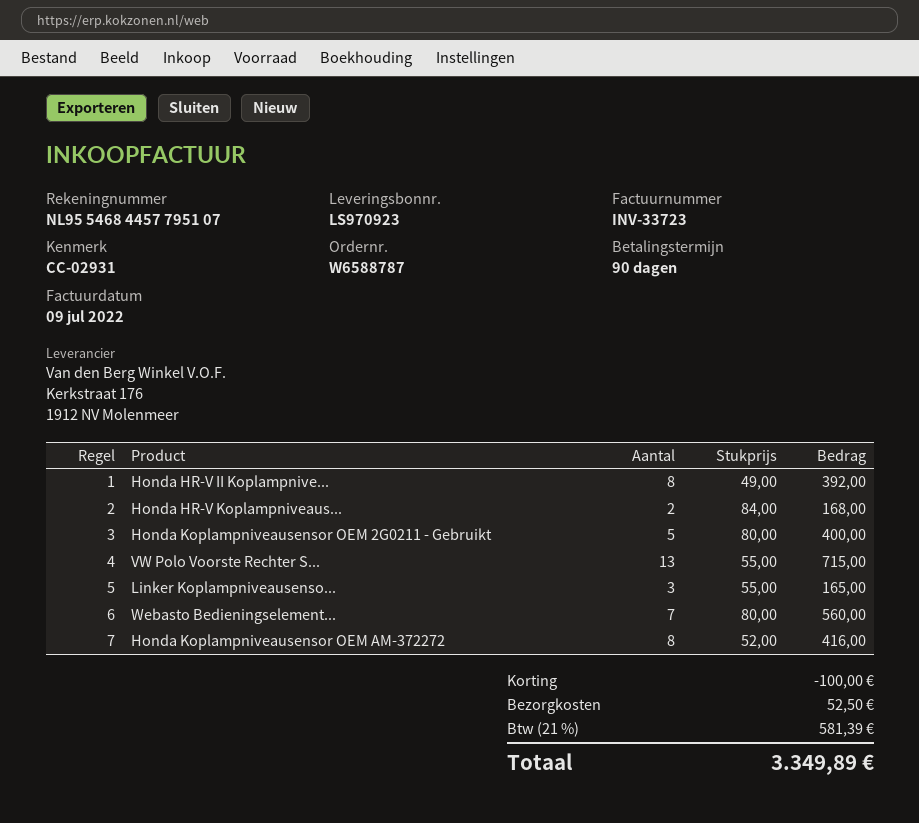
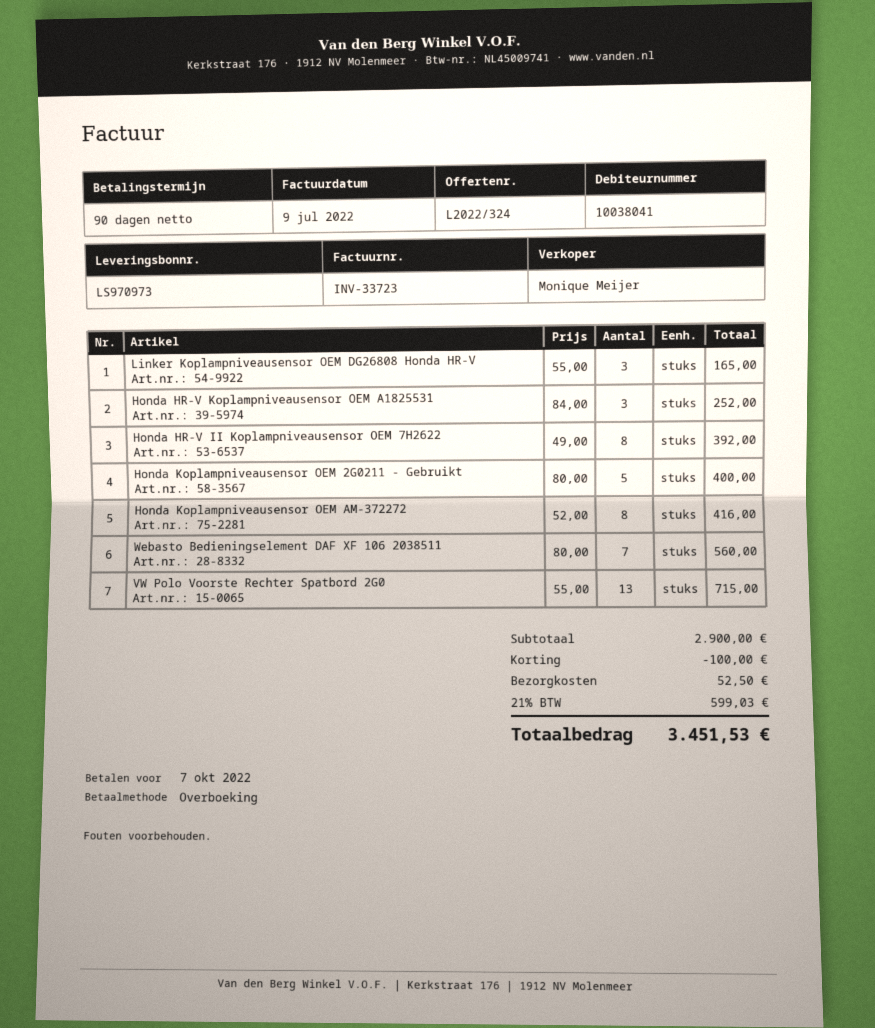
delivery note number: LS970923 -> LS970973
Honda HR-V Koplampniveaus...: 2 x 84.00 = 168.00 -> 3 x 84.00 = 252.00
tax: 21% = 581.39 -> 21% = 599.03
total: 3349.89 -> 3451.53

